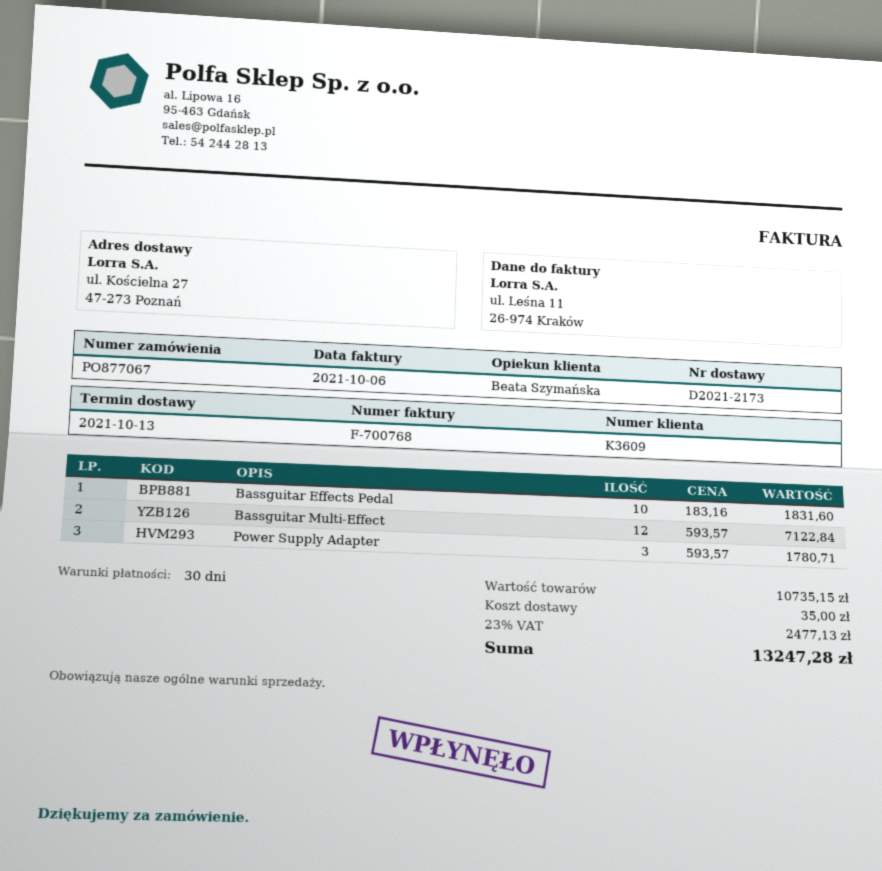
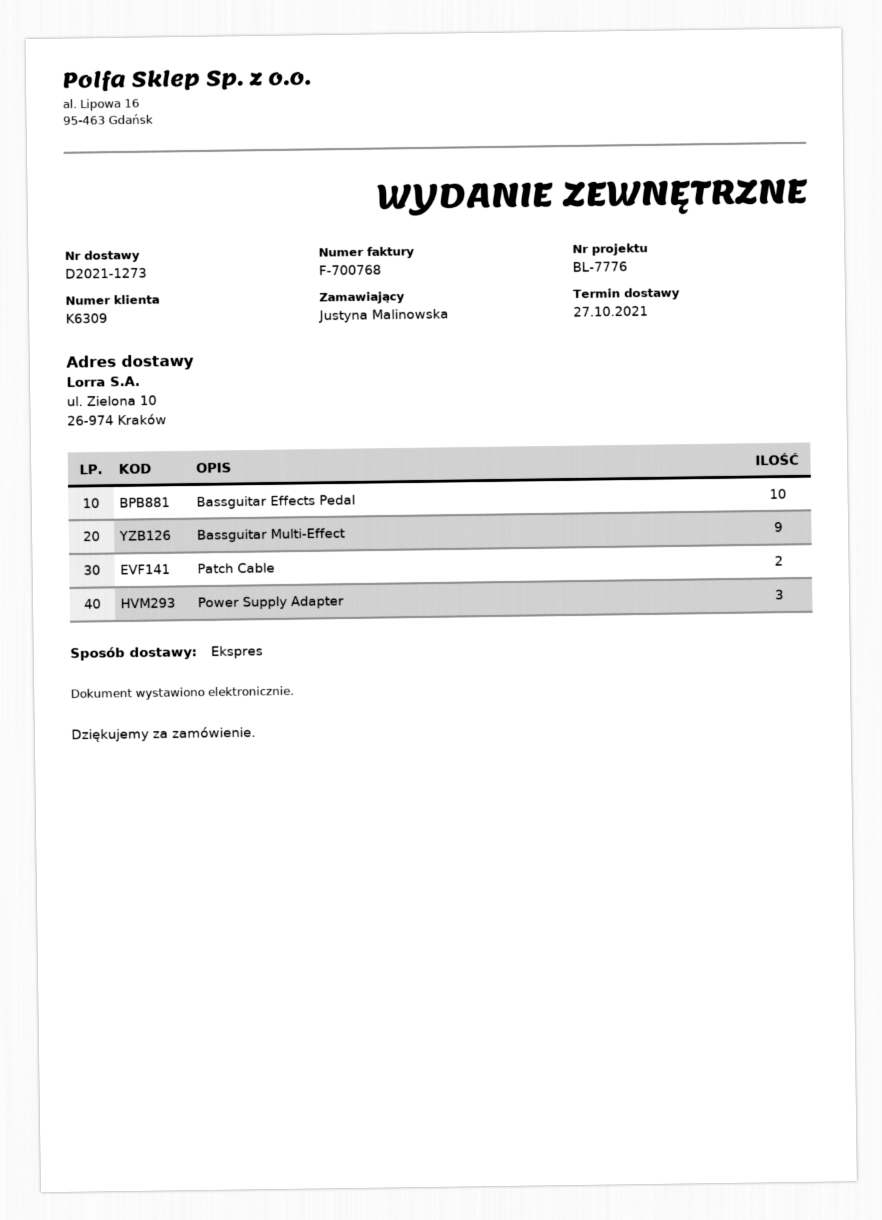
delivery note number: D2021-2173 -> D2021-1273
delivery date: 2021-10-13 -> 2021-10-27
customer number: K3609 -> K6309
ship to: ul. Kościelna 27, 47-273 Poznań -> ul. Zielona 10, 26-974 Kraków
Bassguitar Multi-Effect: 12 -> 9
Patch Cable: none -> 2

